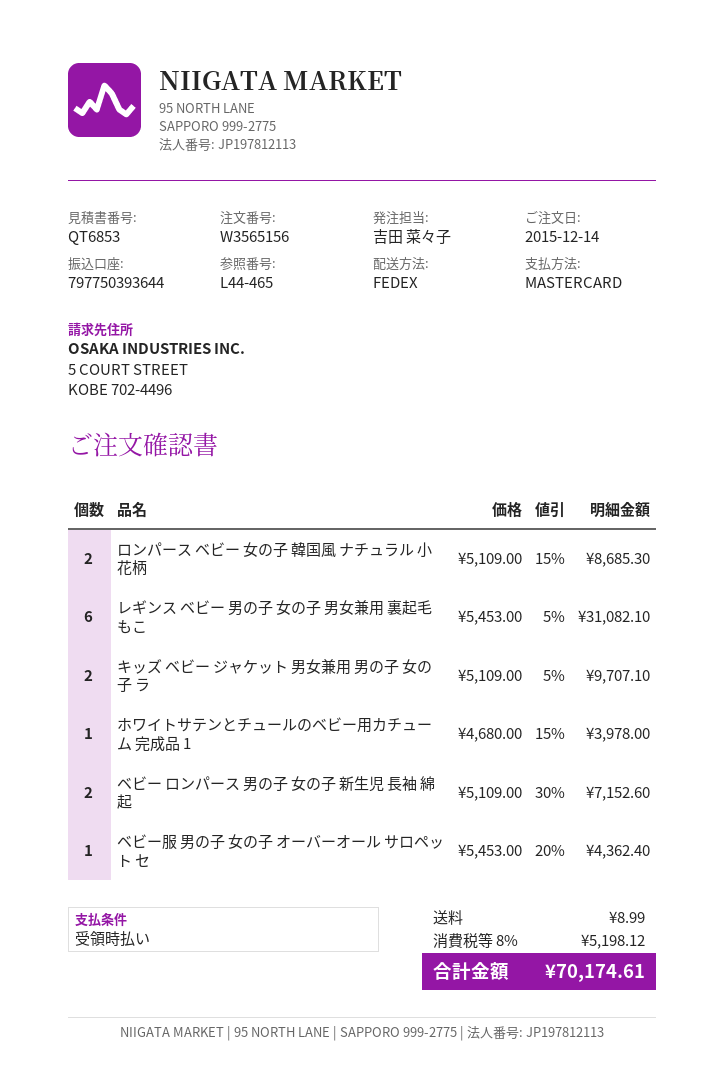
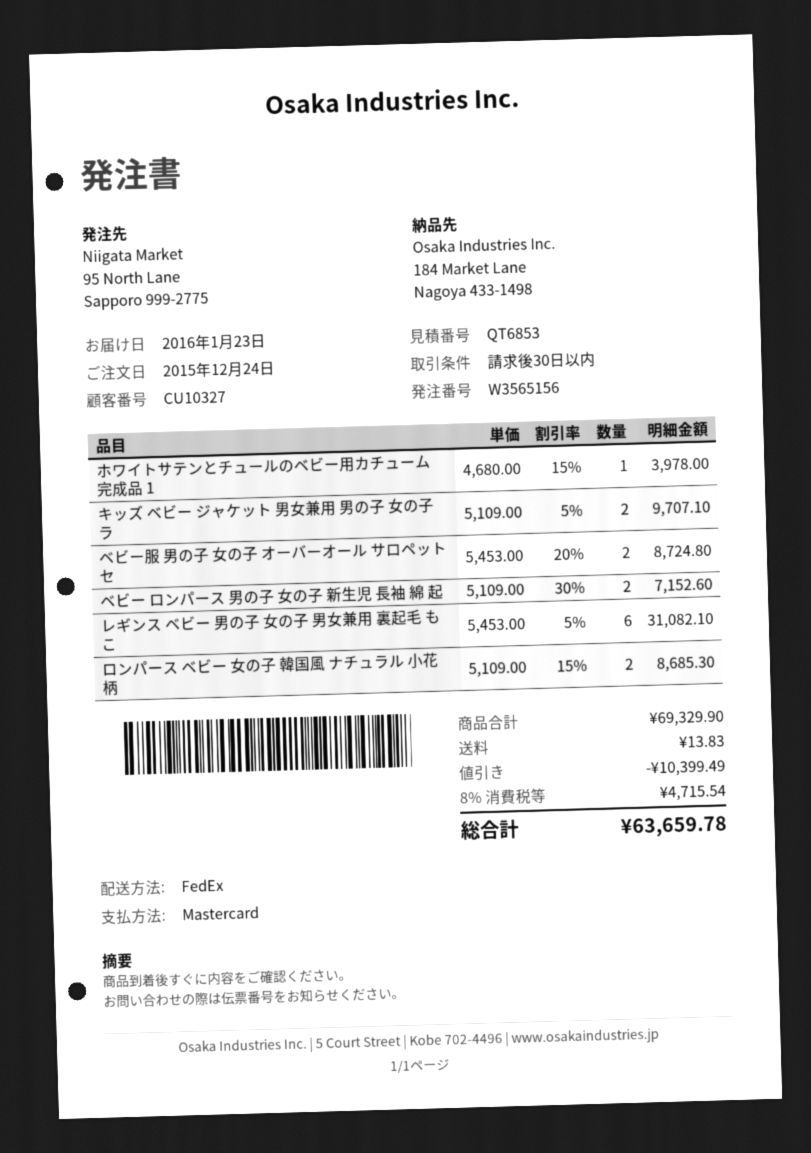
order date: 2015-12-14 -> 2015-12-24
payment terms: on receipt -> 30 days
ベビー服 男の子 女の子 オーバーオール サロペット セ: 1 x 5453.00 - 20% = 4362.40 -> 2 x 5453.00 - 20% = 8724.80
discount: none -> 10399.49
shipping: 8.99 -> 13.83
tax: 8% = 5198.12 -> 8% = 4715.54
total: 70174.61 -> 63659.78

